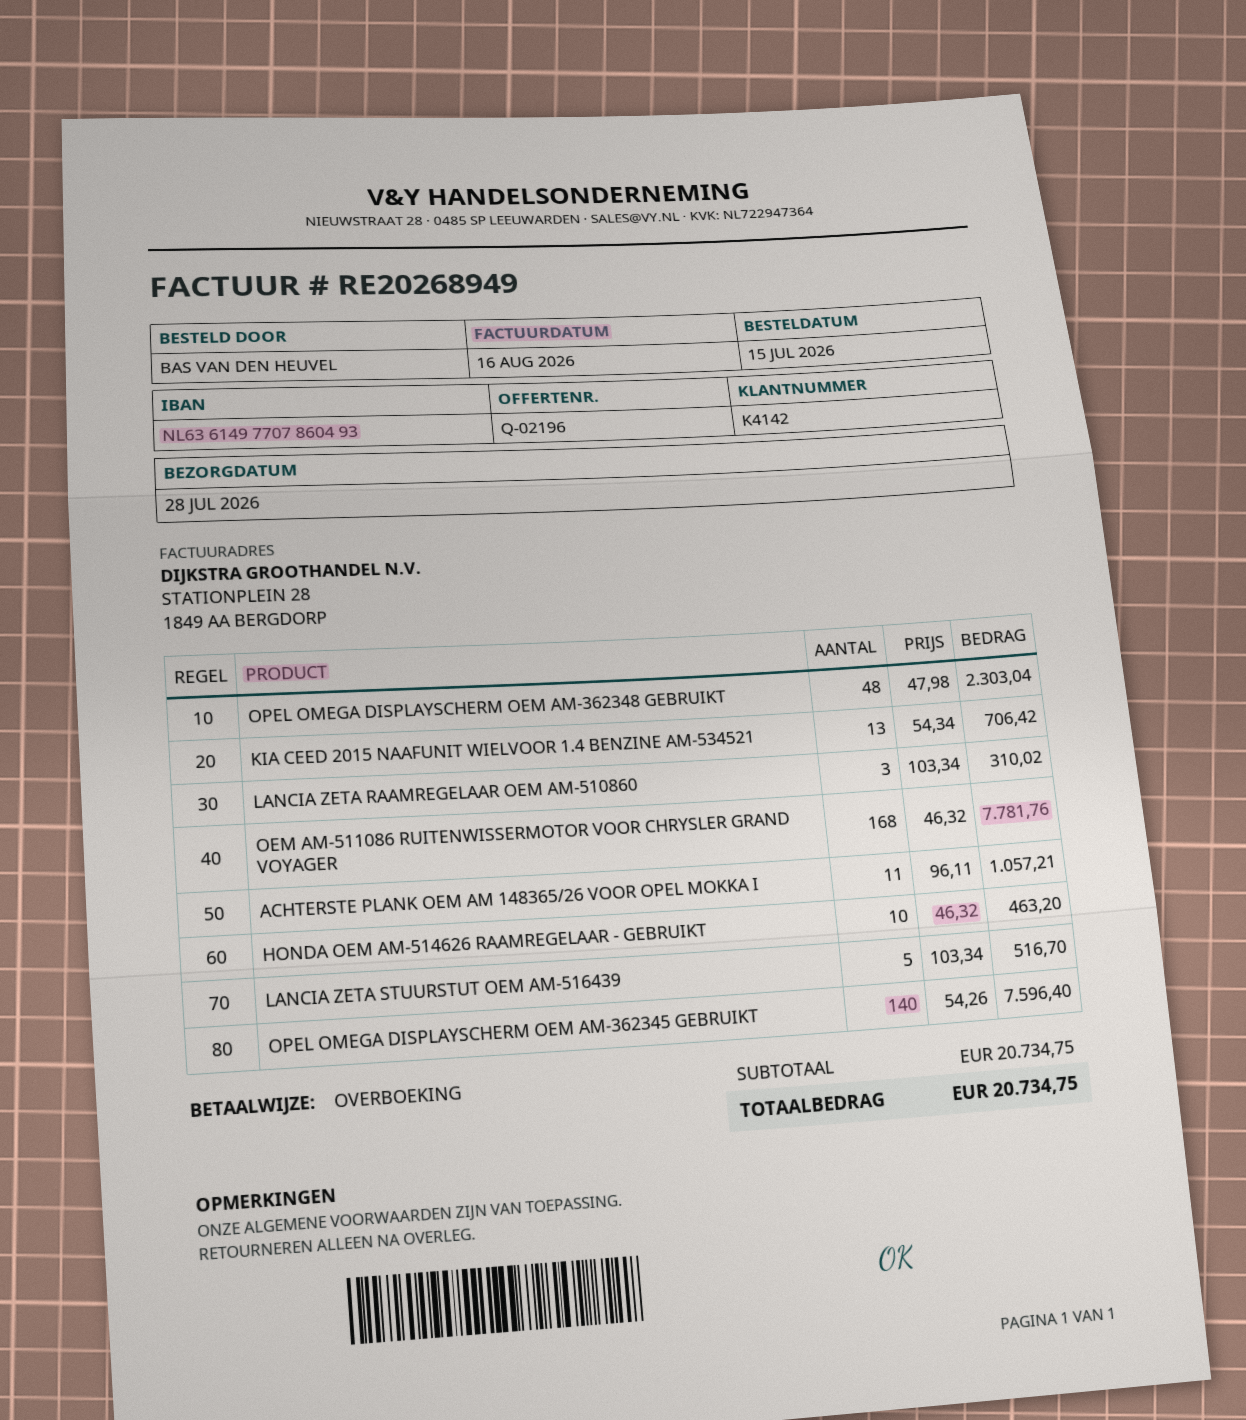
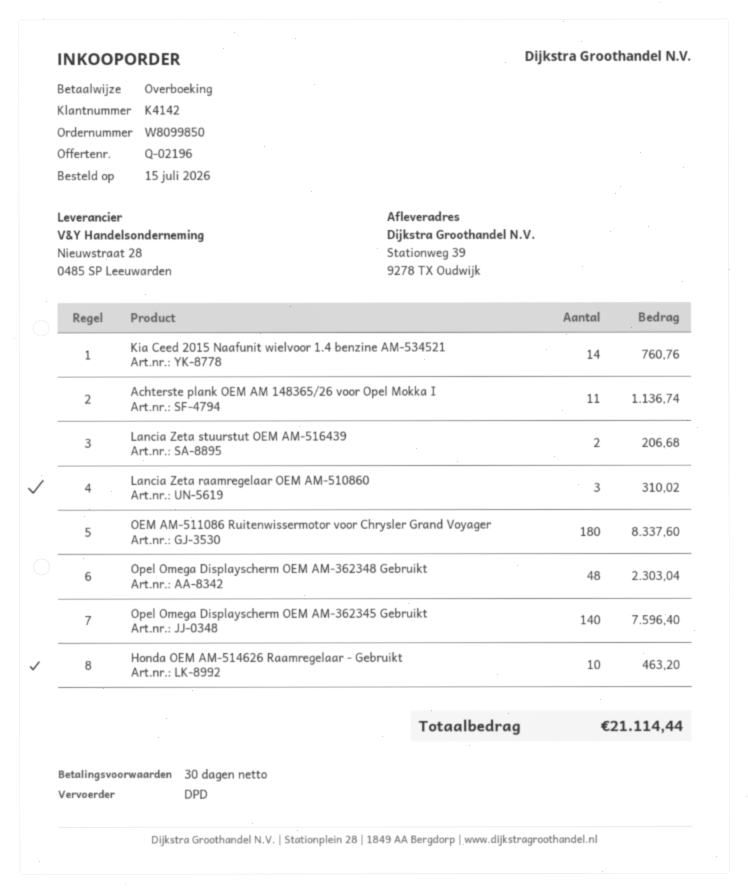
KIA CEED 2015 NAAFUNIT WIELVOOR 1.4 BENZINE AM-534521: 13 for 706.42 -> 14 for 760.76
OEM AM-511086 RUITENWISSERMOTOR VOOR CHRYSLER GRAND VOYAGER: 168 for 7781.76 -> 180 for 8337.60
ACHTERSTE PLANK OEM AM 148365/26 VOOR OPEL MOKKA I: 11 for 1057.21 -> 11 for 1136.74
LANCIA ZETA STUURSTUT OEM AM-516439: 5 for 516.70 -> 2 for 206.68
total: 20734.75 -> 21114.44

